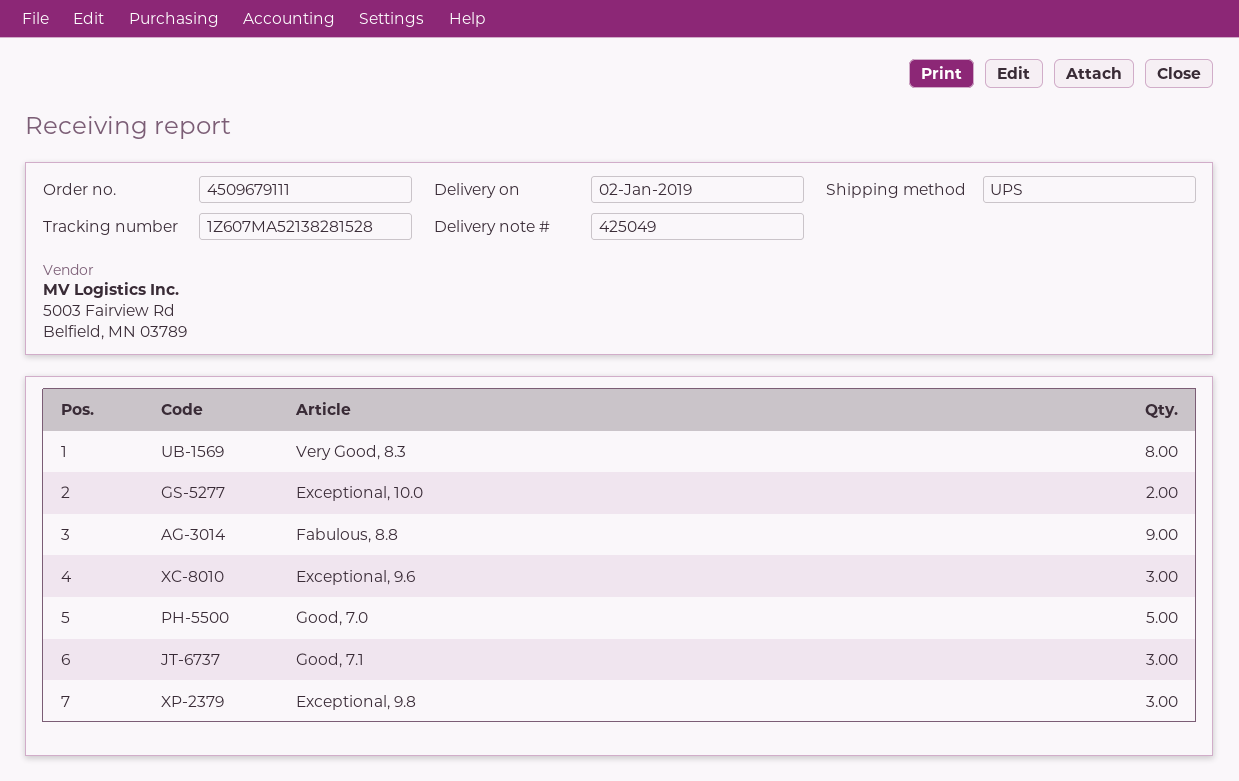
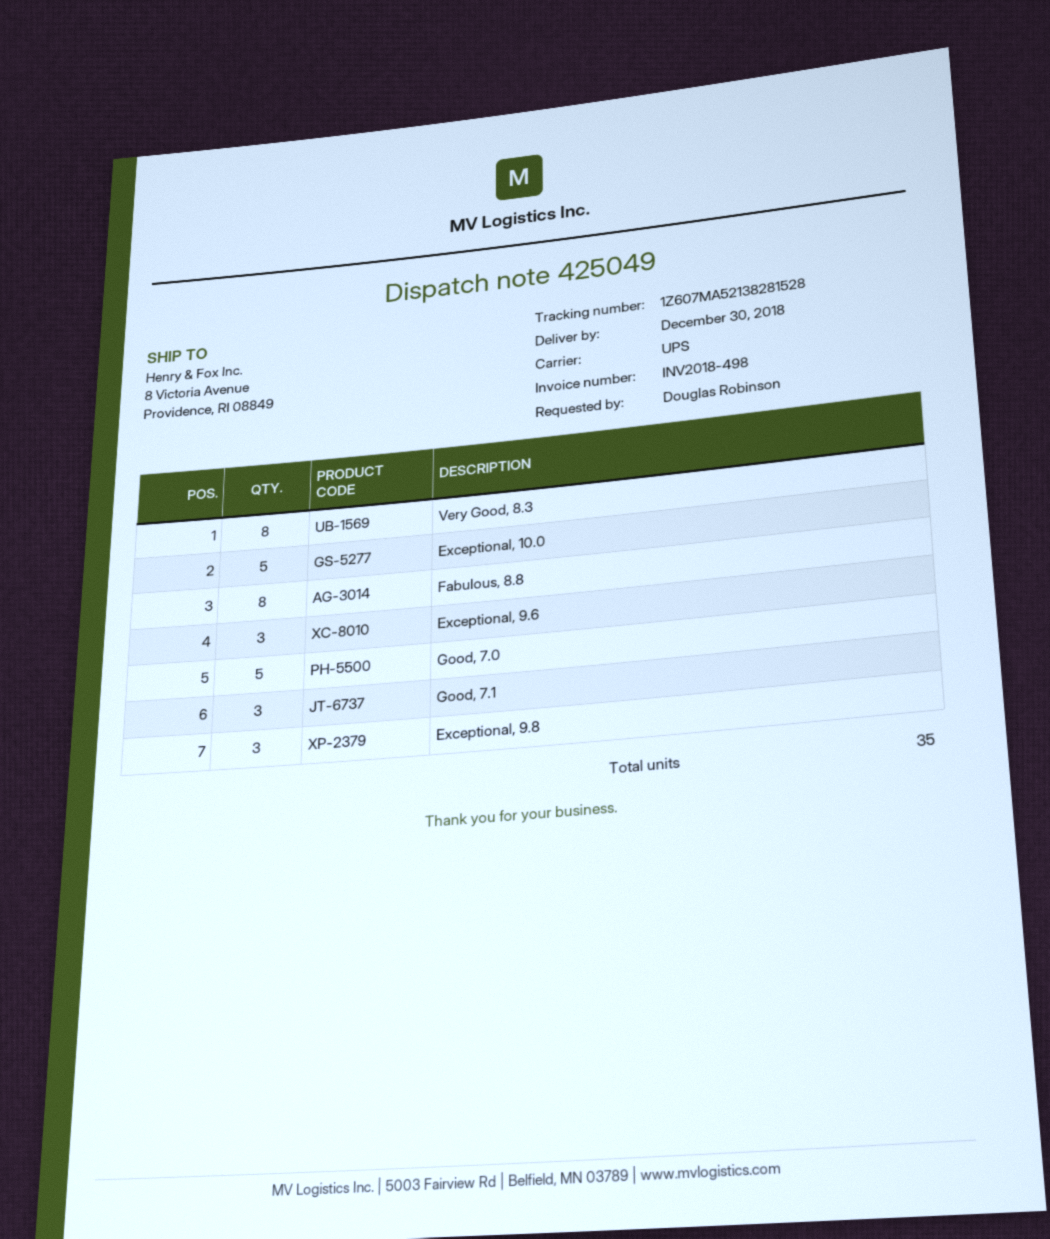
delivery date: 2019-01-02 -> 2018-12-30
Exceptional, 10.0: 2 -> 5
Fabulous, 8.8: 9 -> 8

